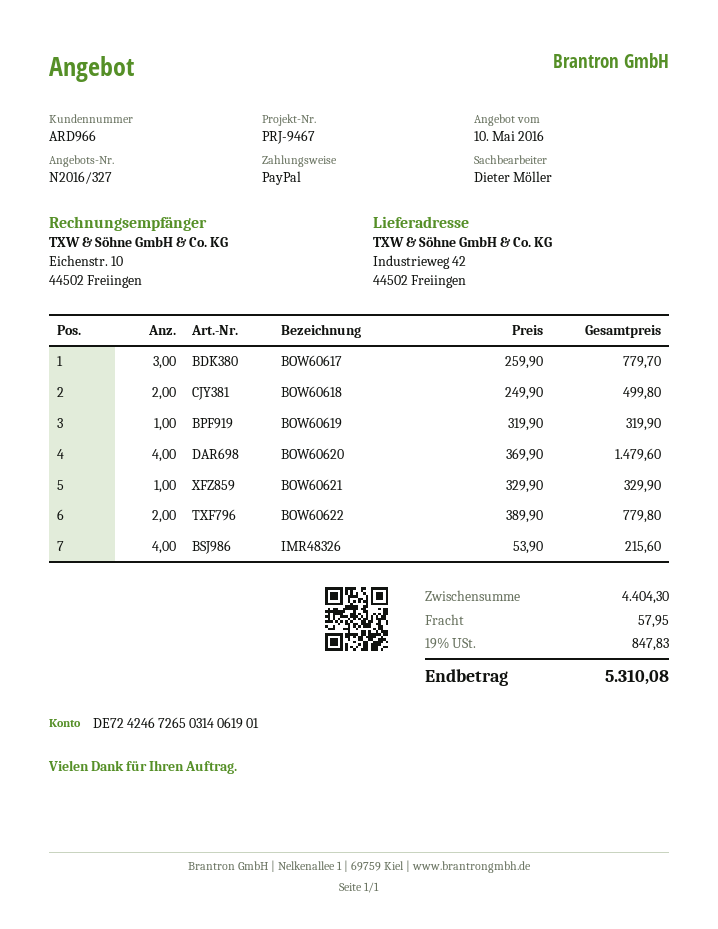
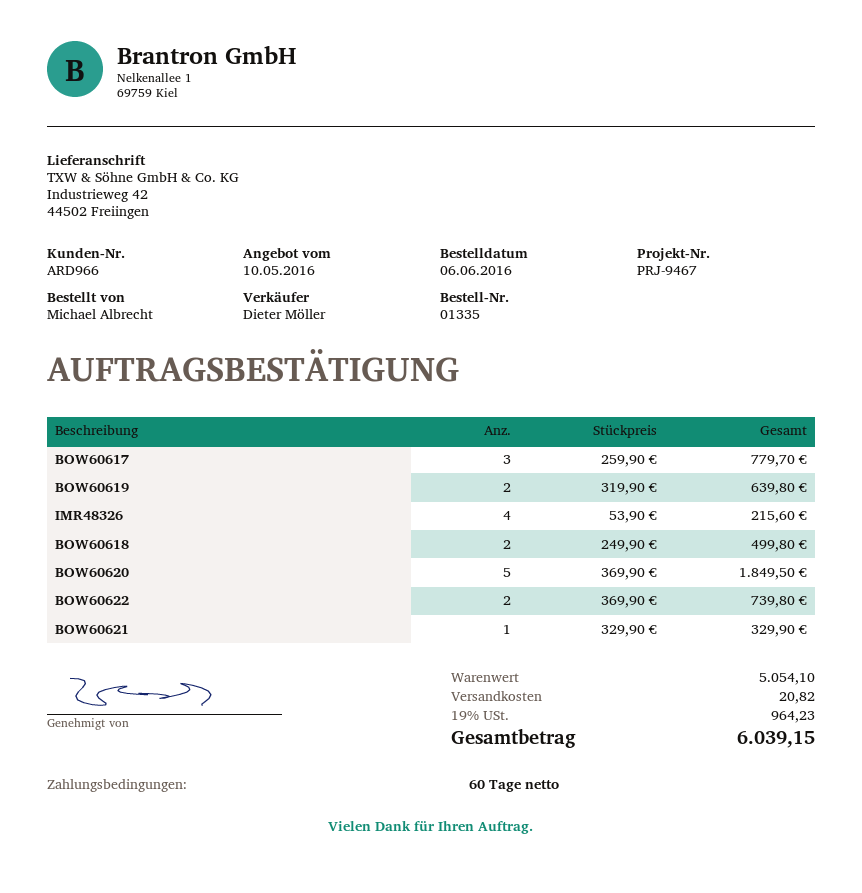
BOW60619: 1 x 319.90 = 319.90 -> 2 x 319.90 = 639.80
BOW60620: 4 x 369.90 = 1479.60 -> 5 x 369.90 = 1849.50
BOW60622: 2 x 389.90 = 779.80 -> 2 x 369.90 = 739.80
subtotal: 4404.30 -> 5054.10
shipping: 57.95 -> 20.82
tax: 19% = 847.83 -> 19% = 964.23
total: 5310.08 -> 6039.15

